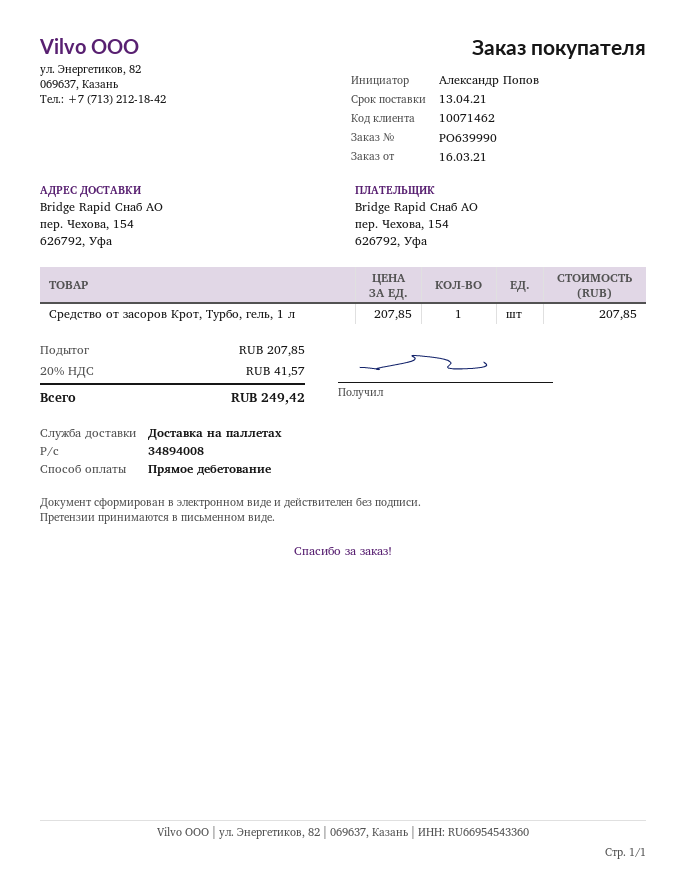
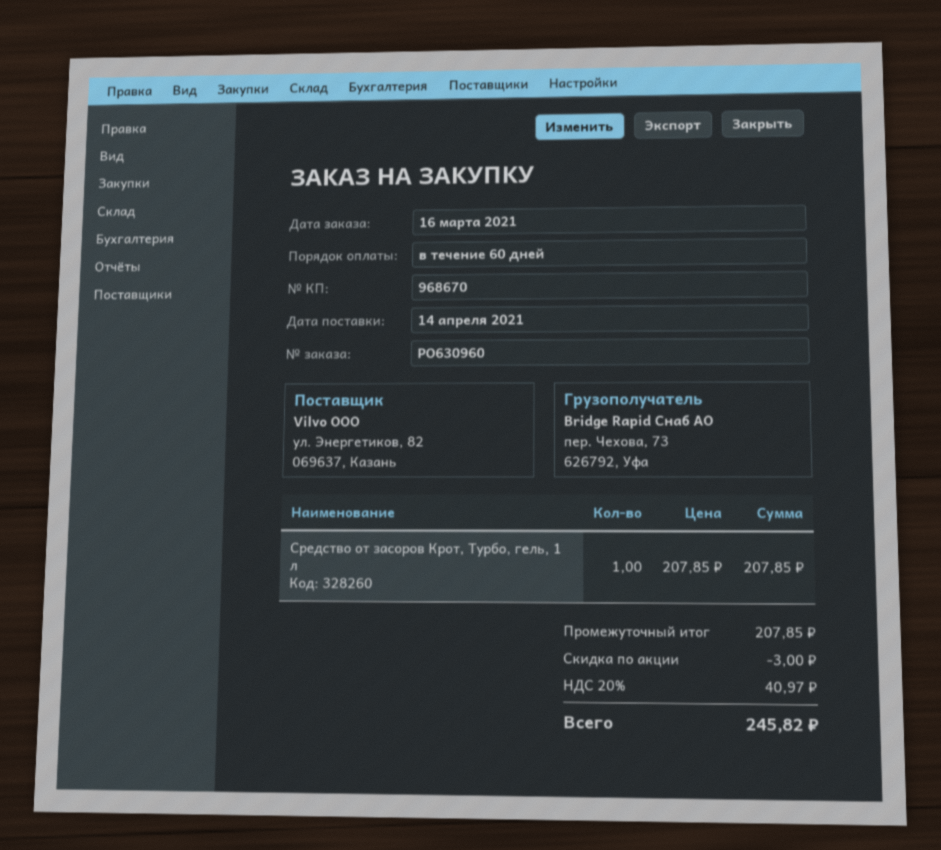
order number: PO639990 -> PO630960
delivery date: 2021-04-13 -> 2021-04-14
ship to: пер. Чехова, 154, 626792, Уфа -> пер. Чехова, 73, 626792, Уфа
discount: none -> 3.00
tax: 20% = 41.57 -> 20% = 40.97
total: 249.42 -> 245.82

